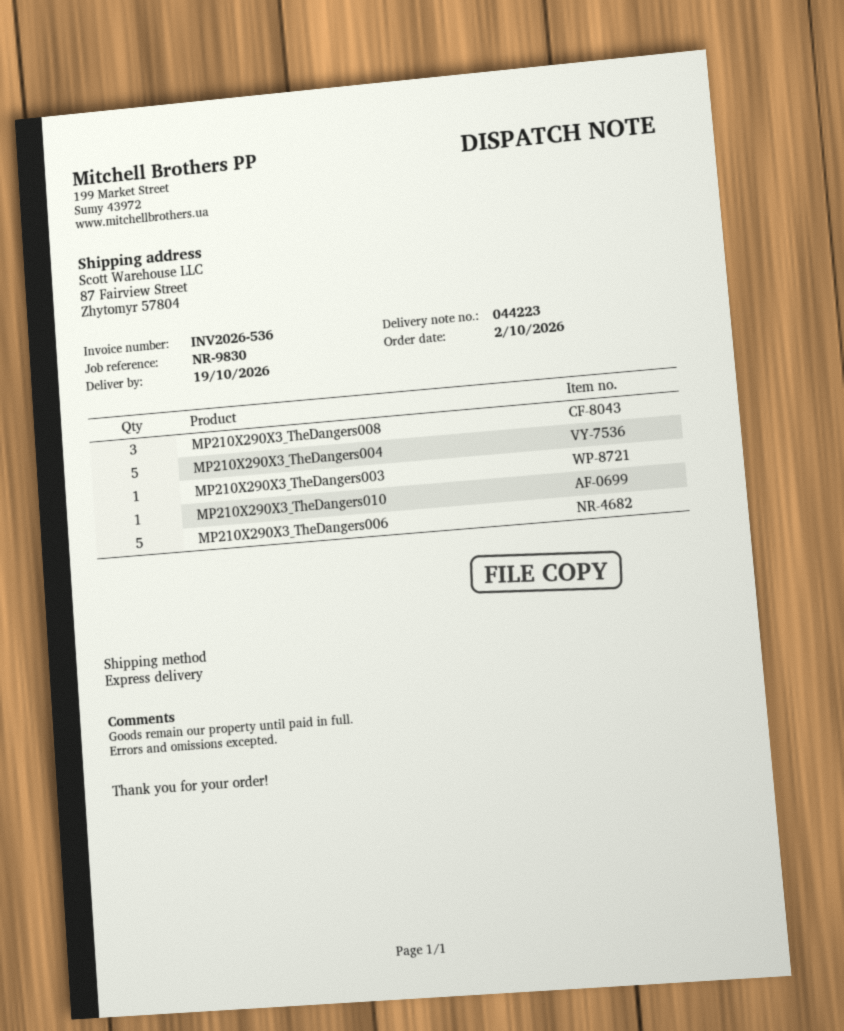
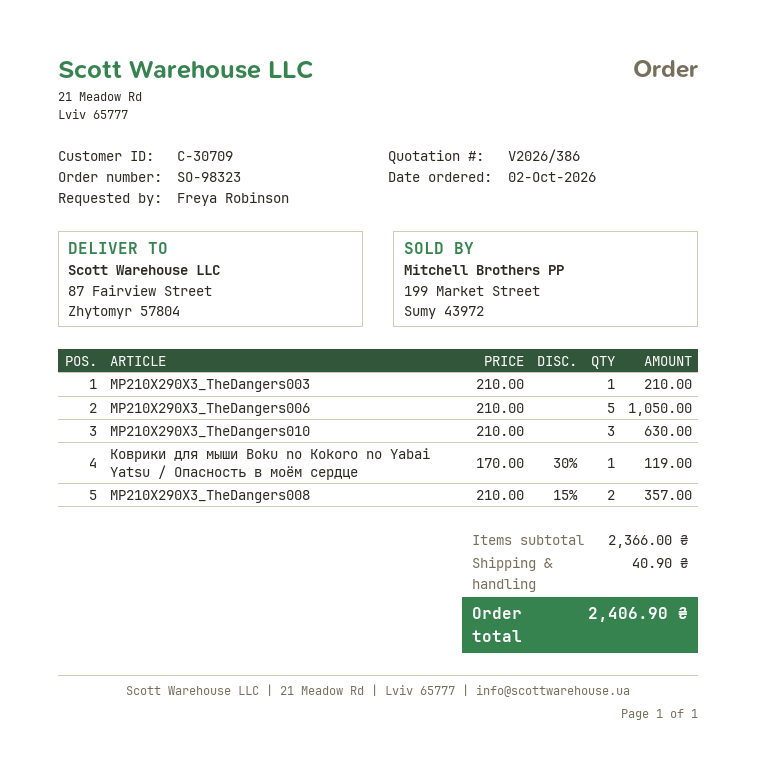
MP210Х290Х3_TheDangers008: 3 -> 2
MP210Х290Х3_TheDangers004: 5 -> none
MP210Х290Х3_TheDangers010: 1 -> 3
Коврики для мыши Boku no Kokoro no Yabai Yatsu / Опасность в моём сердце: none -> 1

